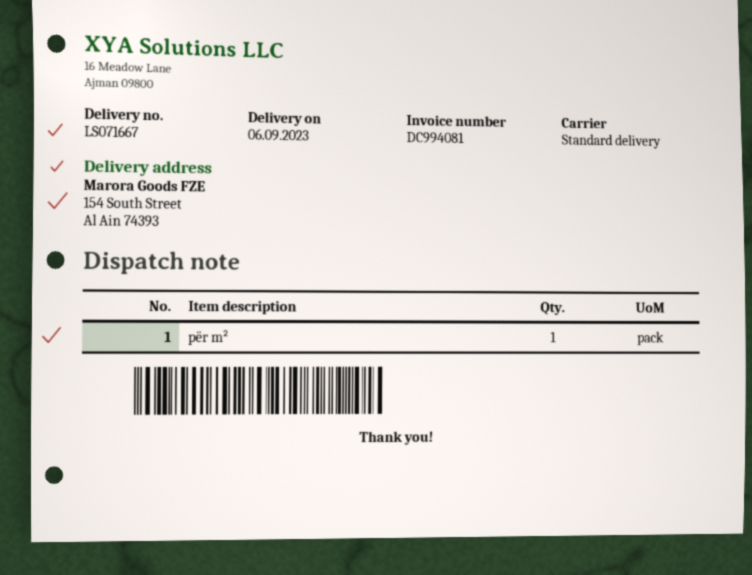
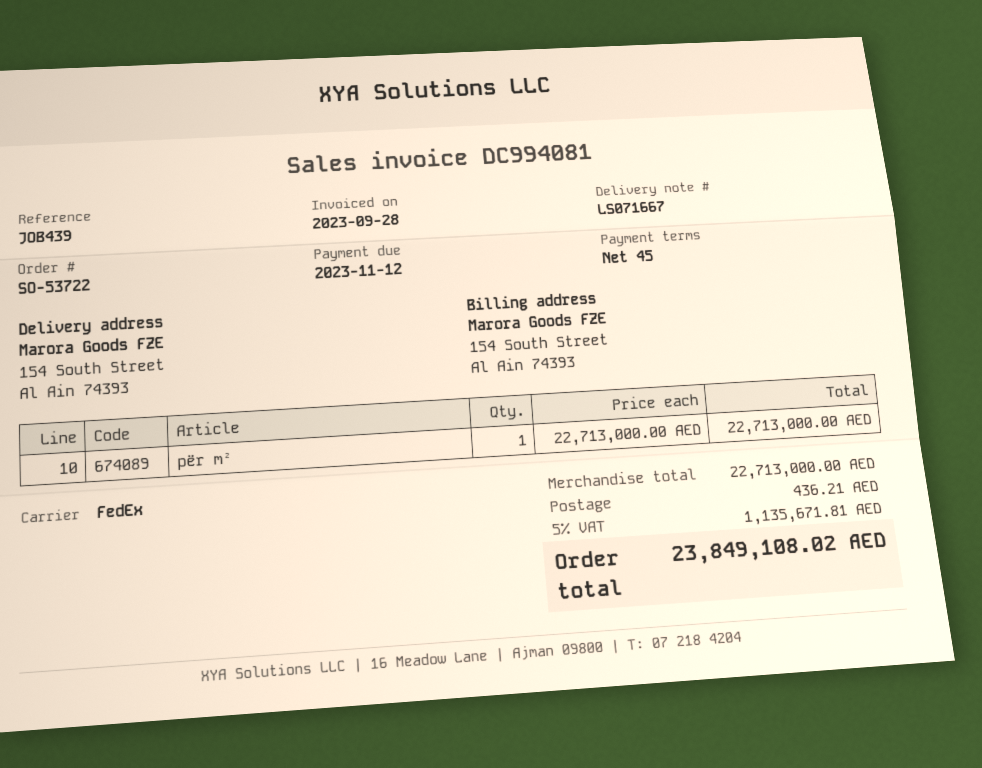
shipping method: standard -> FedEx

